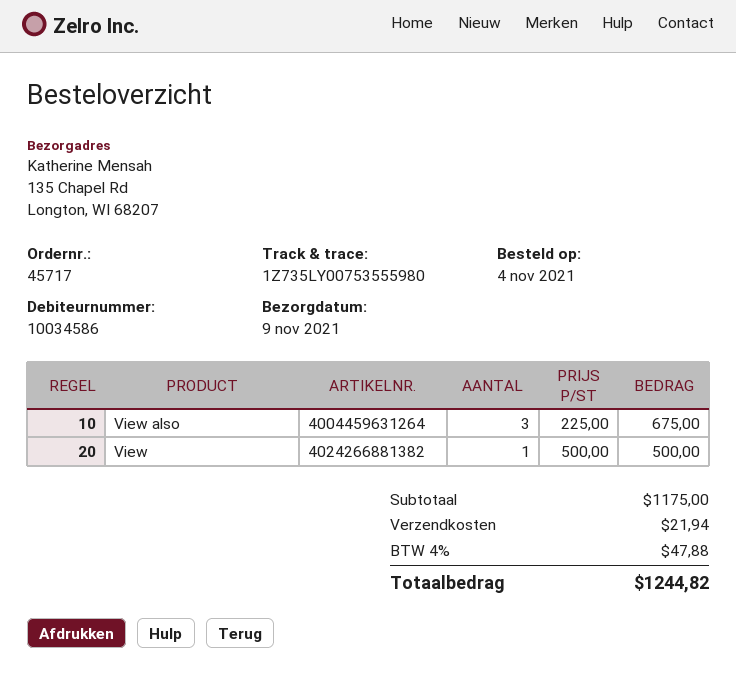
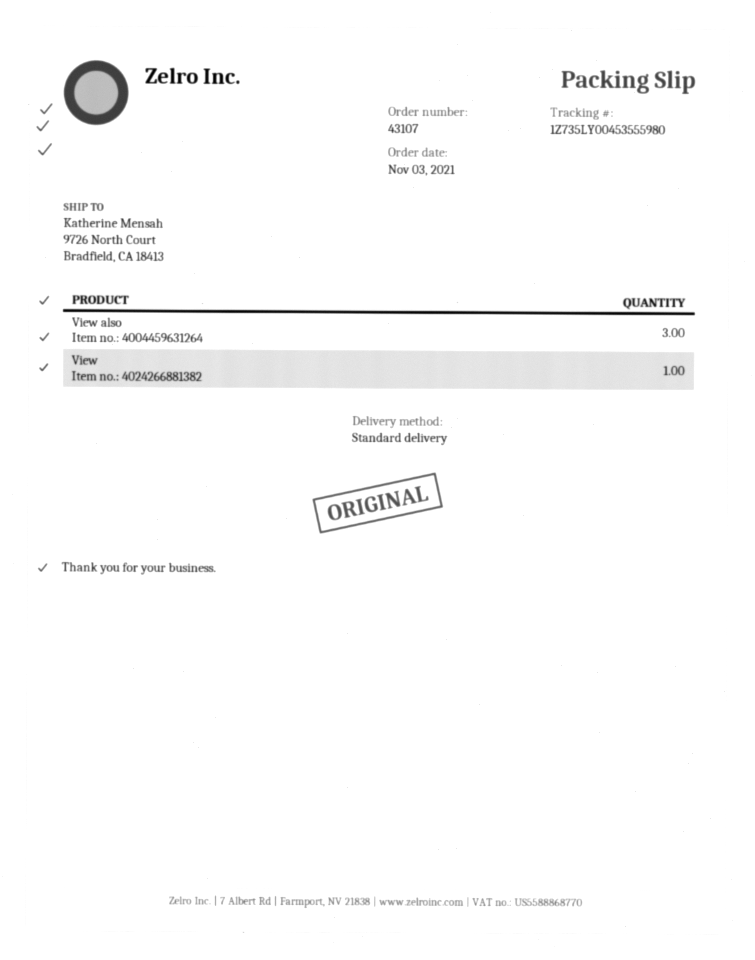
order number: 45717 -> 43107
order date: 2021-11-04 -> 2021-11-03
tracking number: 1Z735LY00753555980 -> 1Z735LY00453555980
ship to: 135 Chapel Rd, Longton, WI 68207 -> 9726 North Court, Bradfield, CA 18413

